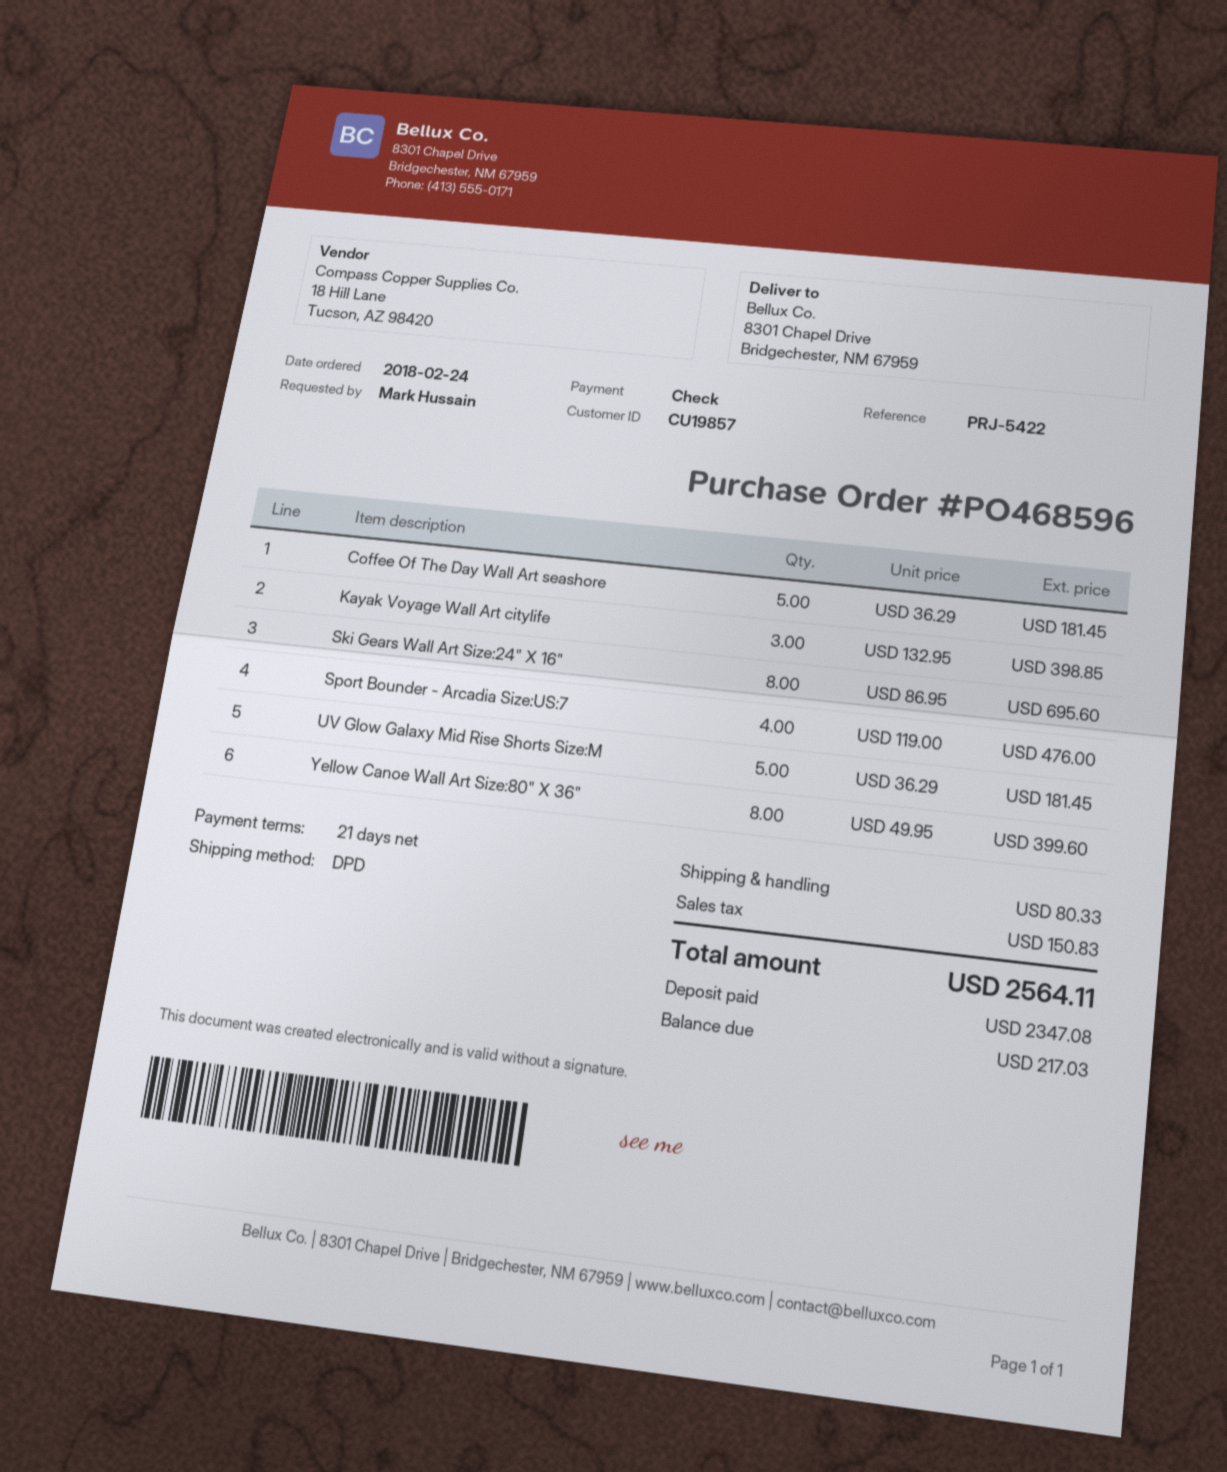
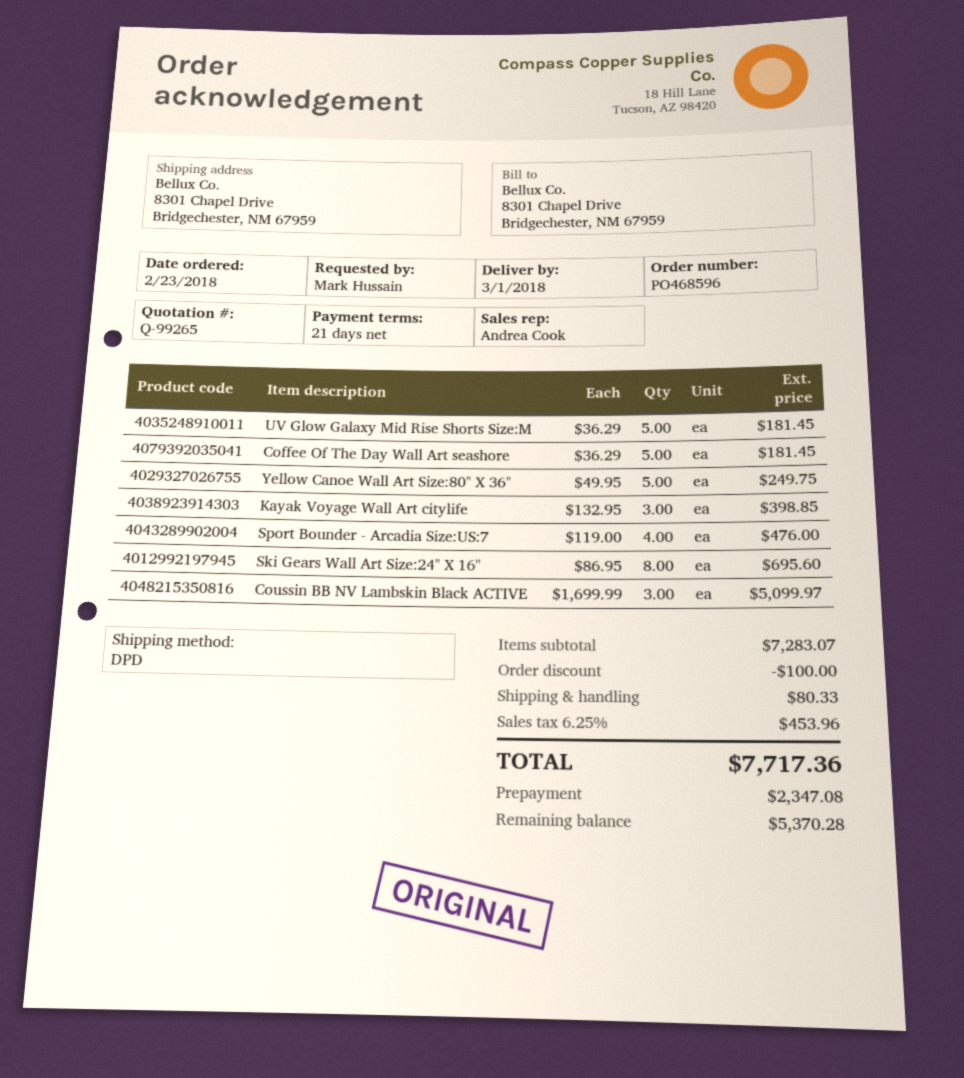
order date: 2018-02-24 -> 2018-02-23
Yellow Canoe Wall Art Size:80" X 36": 8 x 49.95 = 399.60 -> 5 x 49.95 = 249.75
Coussin BB NV Lambskin Black ACTIVE: none -> 3 x 1699.99 = 5099.97
discount: none -> 100.00
tax: 150.83 -> 453.96
total: 2564.11 -> 7717.36
balance: 217.03 -> 5370.28

